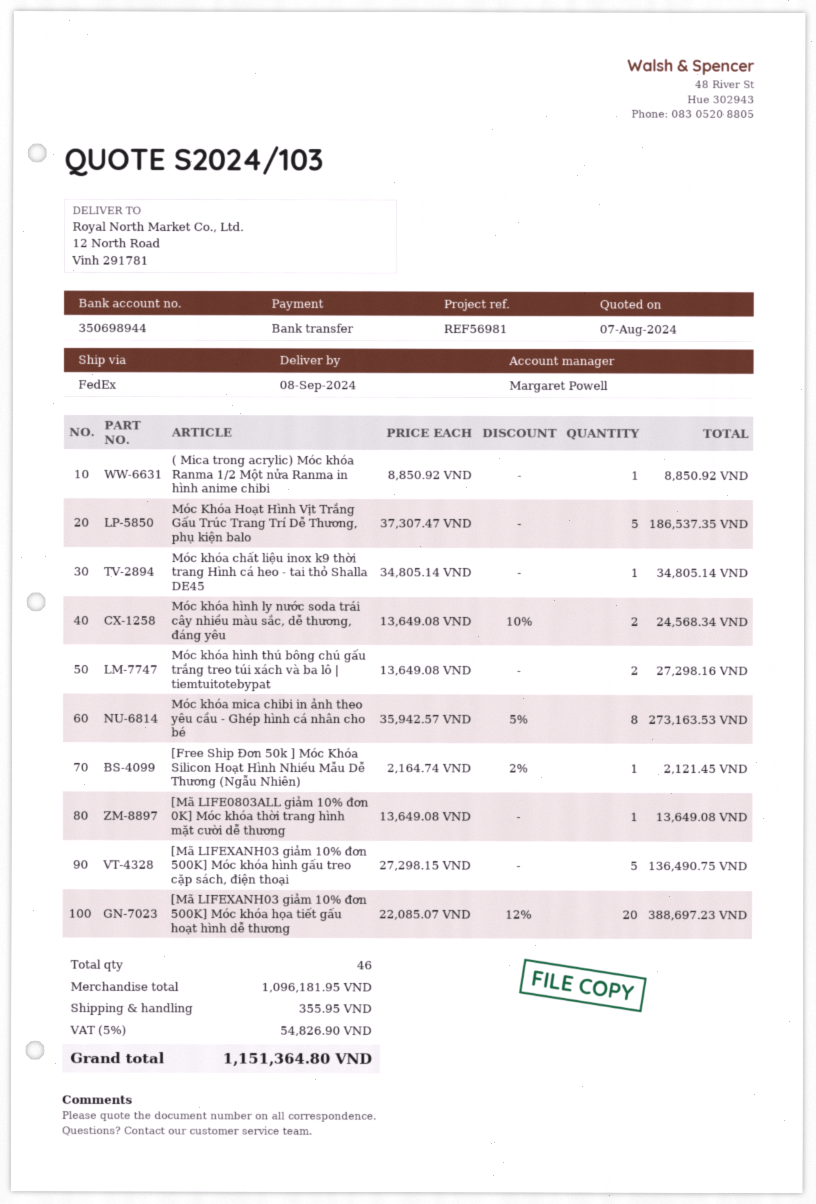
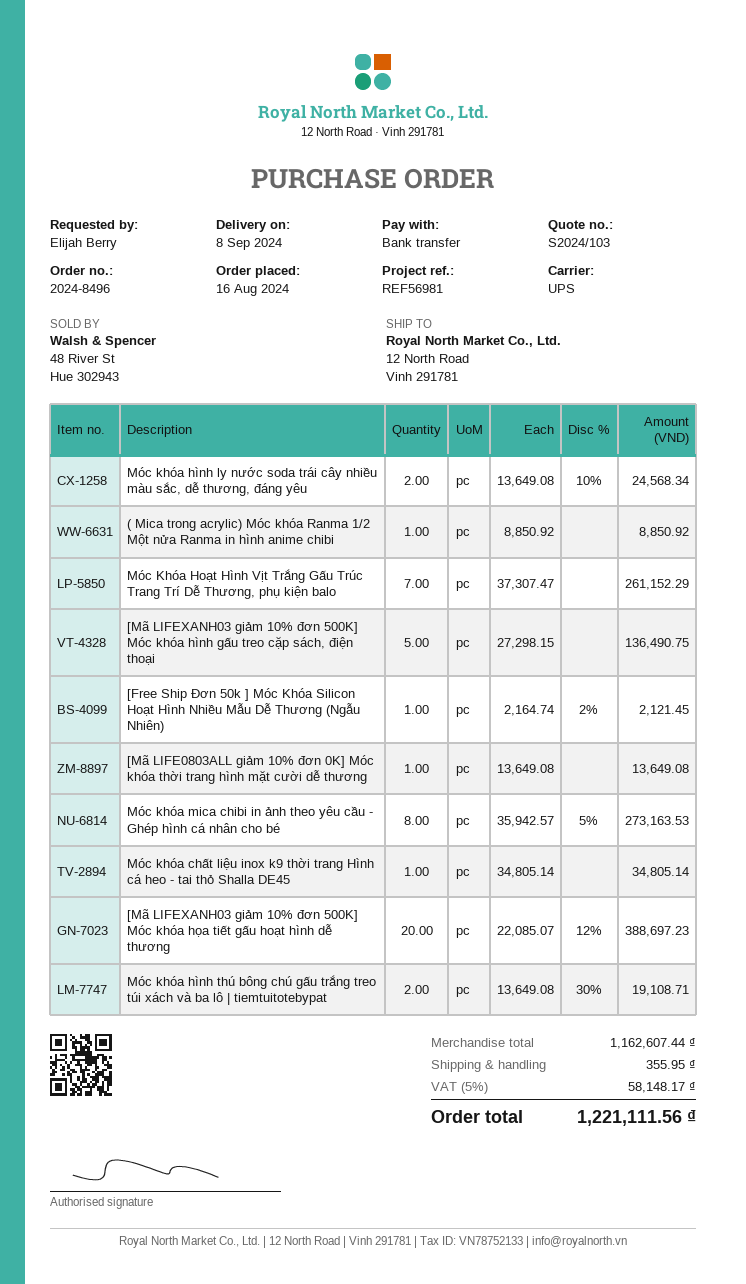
shipping method: FedEx -> UPS
Móc Khóa Hoạt Hình Vịt Trắng Gấu Trúc Trang Trí Dễ Thương, phụ kiện balo: 5 x 37307.47 = 186537.35 -> 7 x 37307.47 = 261152.29
Móc khóa hình thú bông chú gấu trắng treo túi xách và ba lô | tiemtuitotebypat: 2 x 13649.08 = 27298.16 -> 2 x 13649.08 - 30% = 19108.71
subtotal: 1096181.95 -> 1162607.44
tax: 5% = 54826.90 -> 5% = 58148.17
total: 1151364.80 -> 1221111.56

